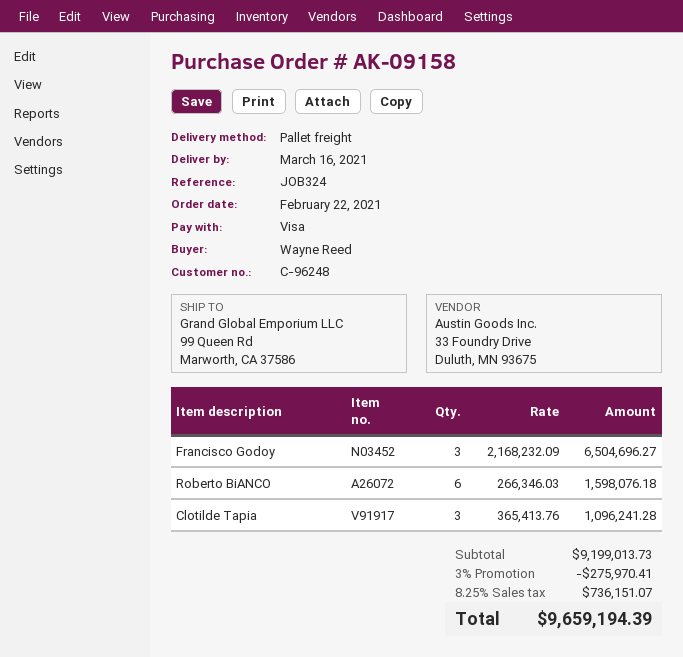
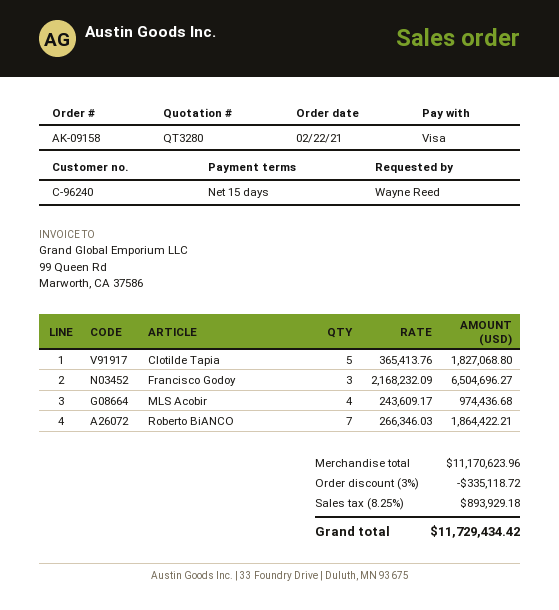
customer number: C-96248 -> C-96240
Roberto BiANCO: 6 x 266346.03 = 1598076.18 -> 7 x 266346.03 = 1864422.21
Clotilde Tapia: 3 x 365413.76 = 1096241.28 -> 5 x 365413.76 = 1827068.80
MLS Acobir: none -> 4 x 243609.17 = 974436.68
subtotal: 9199013.73 -> 11170623.96
discount: 3% = 275970.41 -> 3% = 335118.72
tax: 8.25% = 736151.07 -> 8.25% = 893929.18
total: 9659194.39 -> 11729434.42

